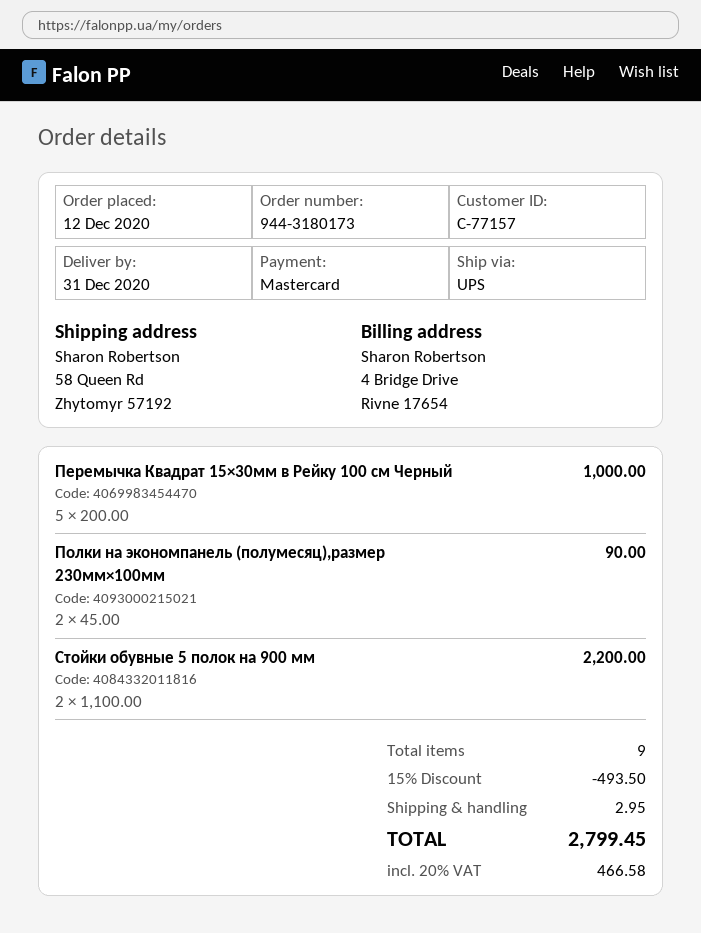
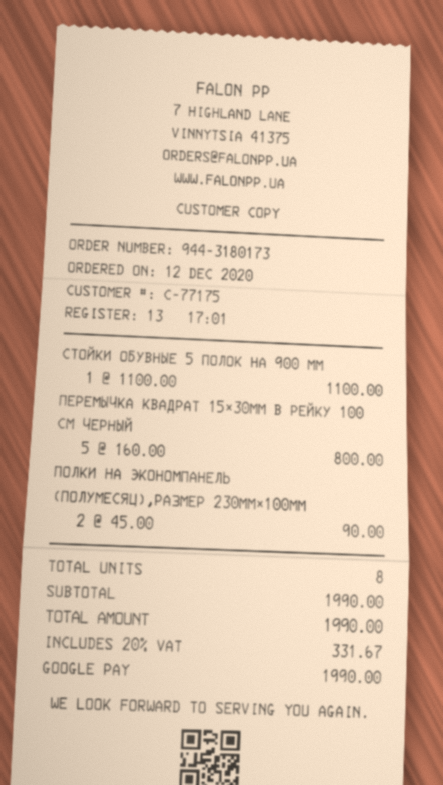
customer number: C-77157 -> C-77175
payment method: Mastercard -> Google Pay
Перемычка Квадрат 15×30мм в Рейку 100 см Черный: 5 x 200.00 = 1000.00 -> 5 x 160.00 = 800.00
Стойки обувные 5 полок на 900 мм: 2 x 1100.00 = 2200.00 -> 1 x 1100.00 = 1100.00
total quantity: 9 -> 8
discount: 15% = 493.50 -> none
shipping: 2.95 -> none
tax: 20% = 466.58 -> 20% = 331.67
total: 2799.45 -> 1990.00

